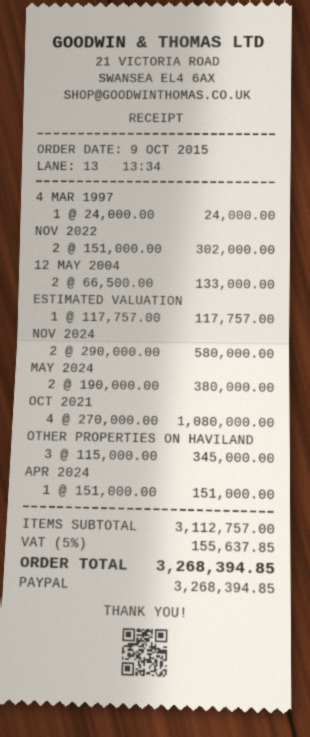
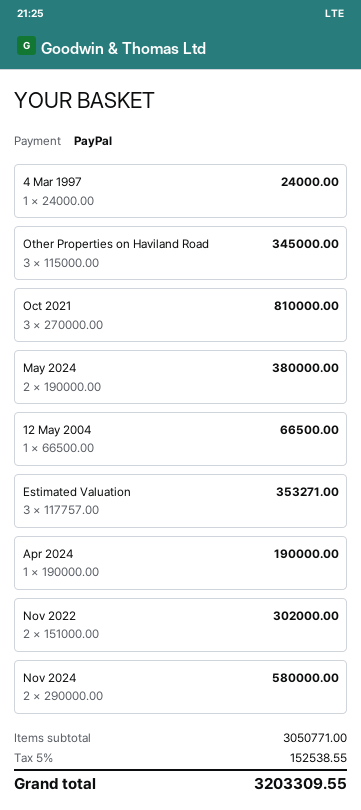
12 MAY 2004: 2 x 66500.00 = 133000.00 -> 1 x 66500.00 = 66500.00
ESTIMATED VALUATION: 1 x 117757.00 = 117757.00 -> 3 x 117757.00 = 353271.00
OCT 2021: 4 x 270000.00 = 1080000.00 -> 3 x 270000.00 = 810000.00
APR 2024: 1 x 151000.00 = 151000.00 -> 1 x 190000.00 = 190000.00
subtotal: 3112757.00 -> 3050771.00
tax: 5% = 155637.85 -> 5% = 152538.55
total: 3268394.85 -> 3203309.55

